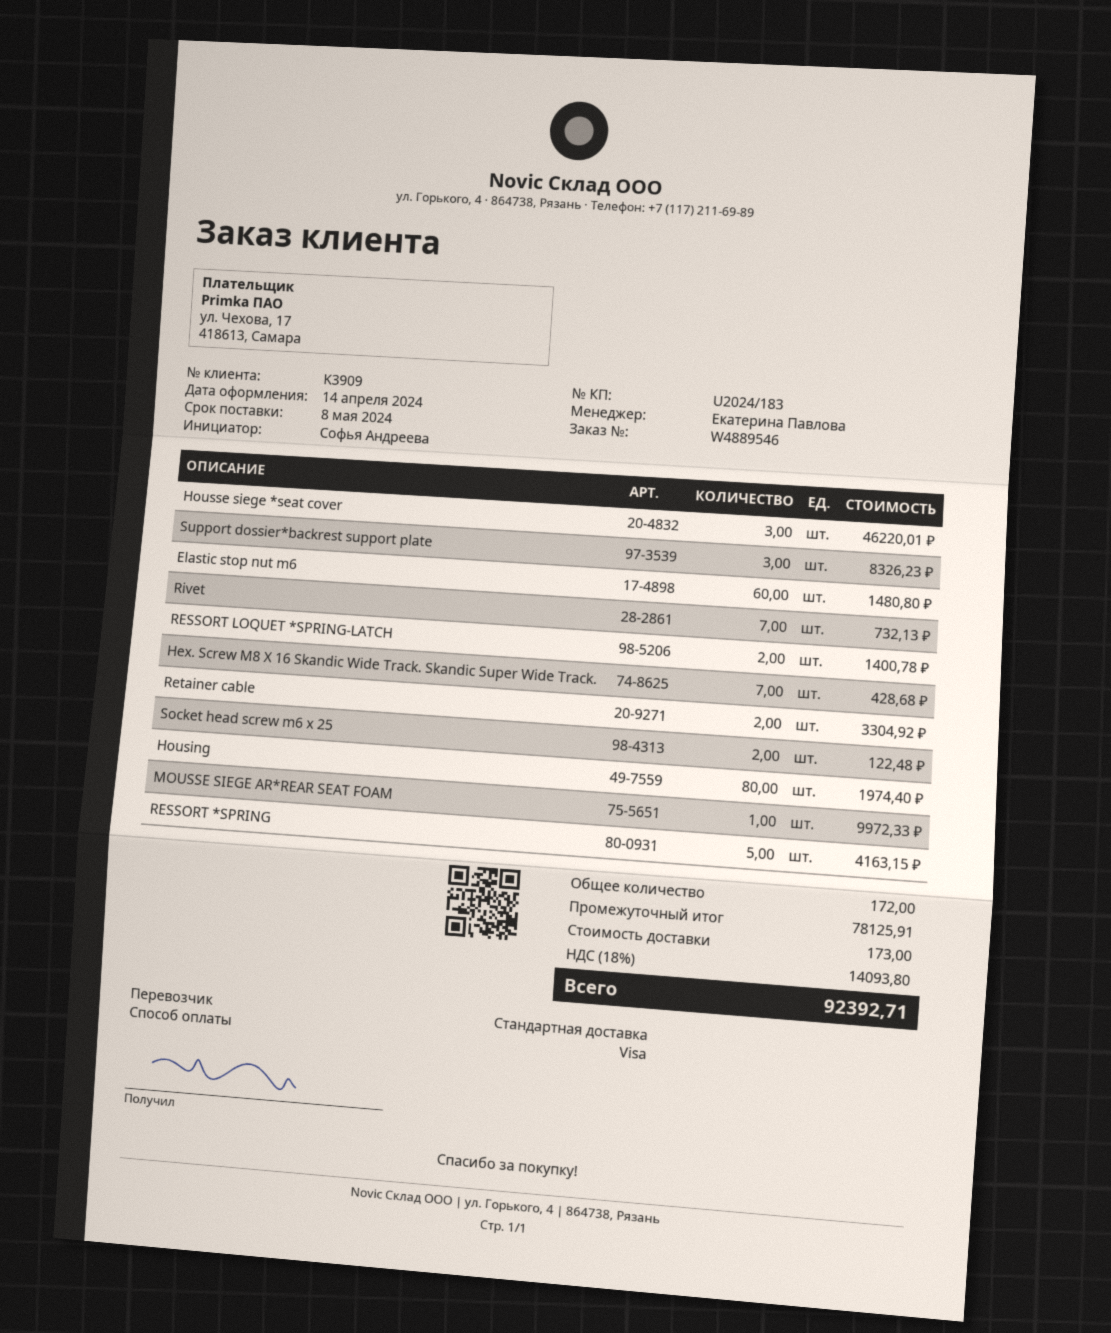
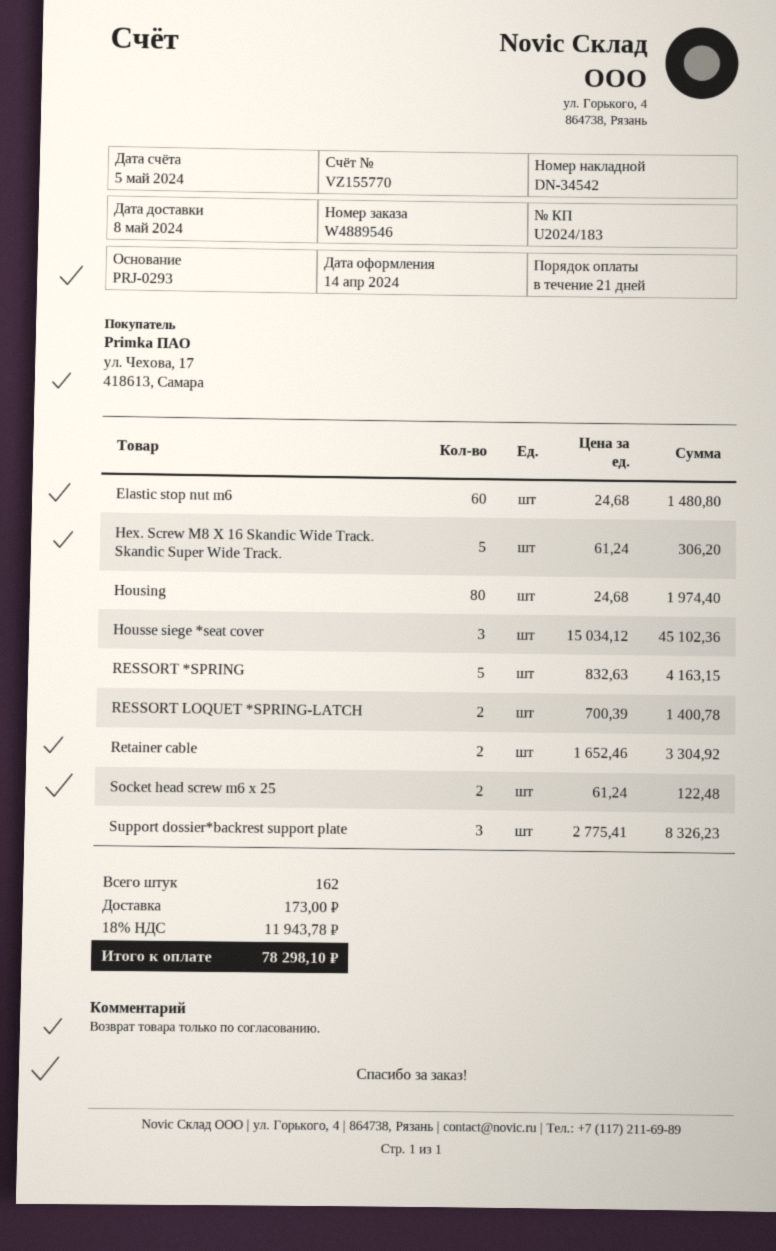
Housse siege *seat cover: 3 for 46220.01 -> 3 for 45102.36
Rivet: 7 for 732.13 -> none
Hex. Screw M8 X 16 Skandic Wide Track. Skandic Super Wide Track.: 7 for 428.68 -> 5 for 306.20
MOUSSE SIEGE AR*REAR SEAT FOAM: 1 for 9972.33 -> none
total quantity: 172 -> 162
tax: 18% = 14093.80 -> 18% = 11943.78
total: 92392.71 -> 78298.10

